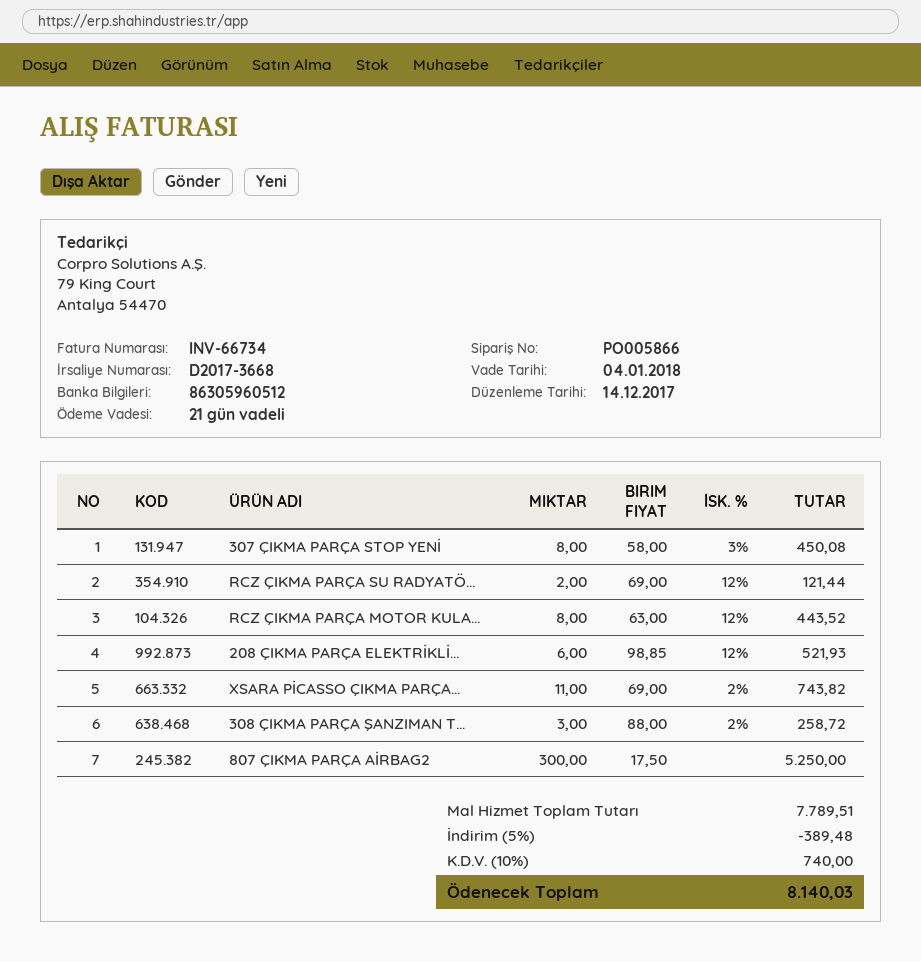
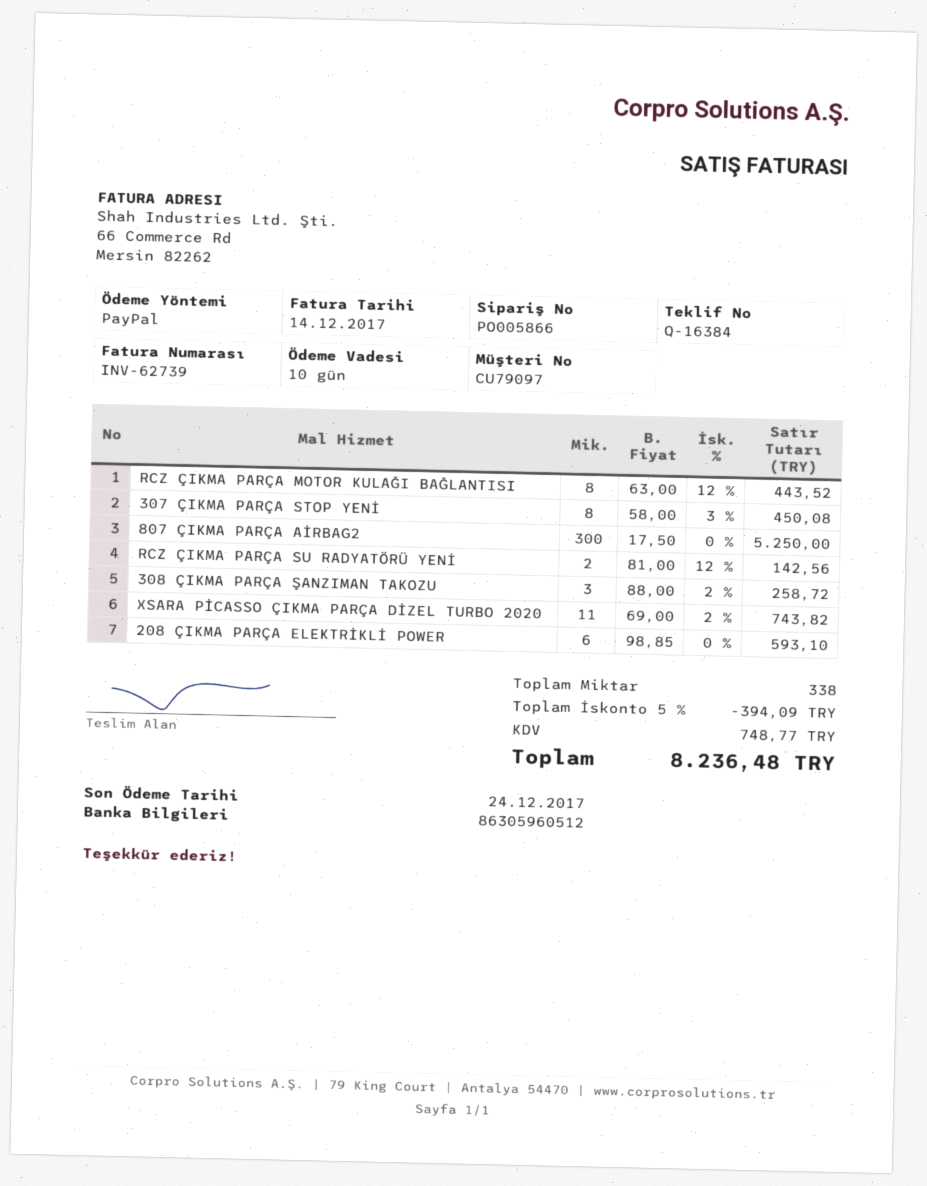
invoice number: INV-66734 -> INV-62739
payment terms: 21 days -> 10 days
due date: 2018-01-04 -> 2017-12-24
RCZ ÇIKMA PARÇA SU RADYATÖ...: 2 x 69.00 - 12% = 121.44 -> 2 x 81.00 - 12% = 142.56
208 ÇIKMA PARÇA ELEKTRİKLİ...: 6 x 98.85 - 12% = 521.93 -> 6 x 98.85 = 593.10
discount: 5% = 389.48 -> 5% = 394.09
tax: 740.00 -> 748.77
total: 8140.03 -> 8236.48

